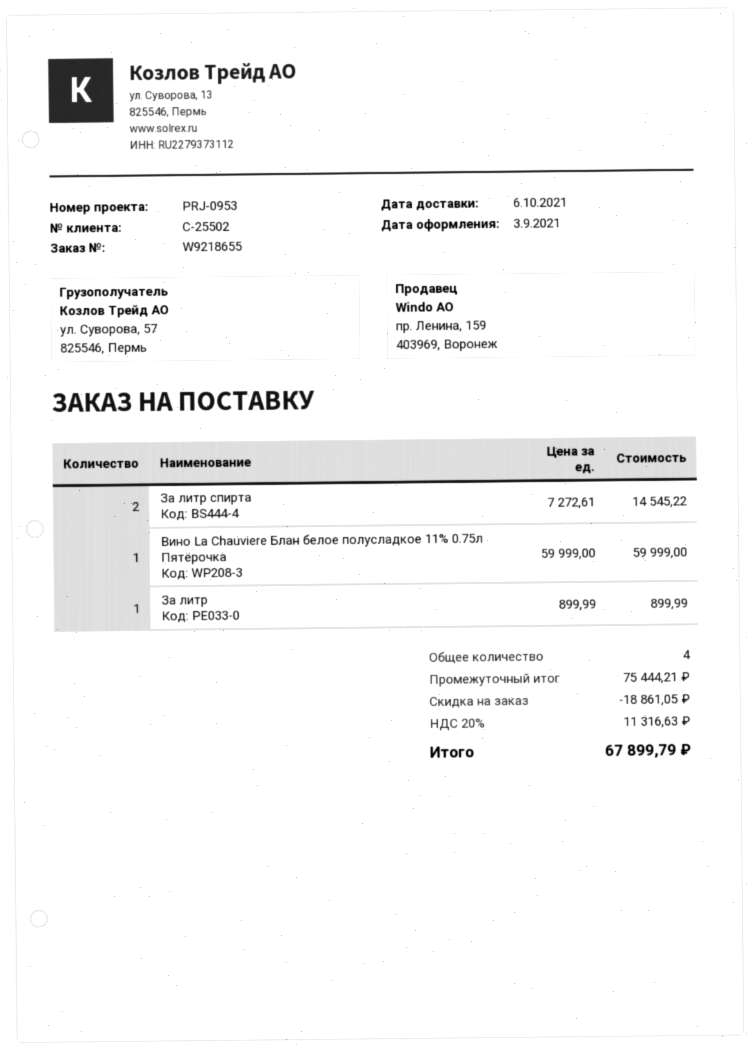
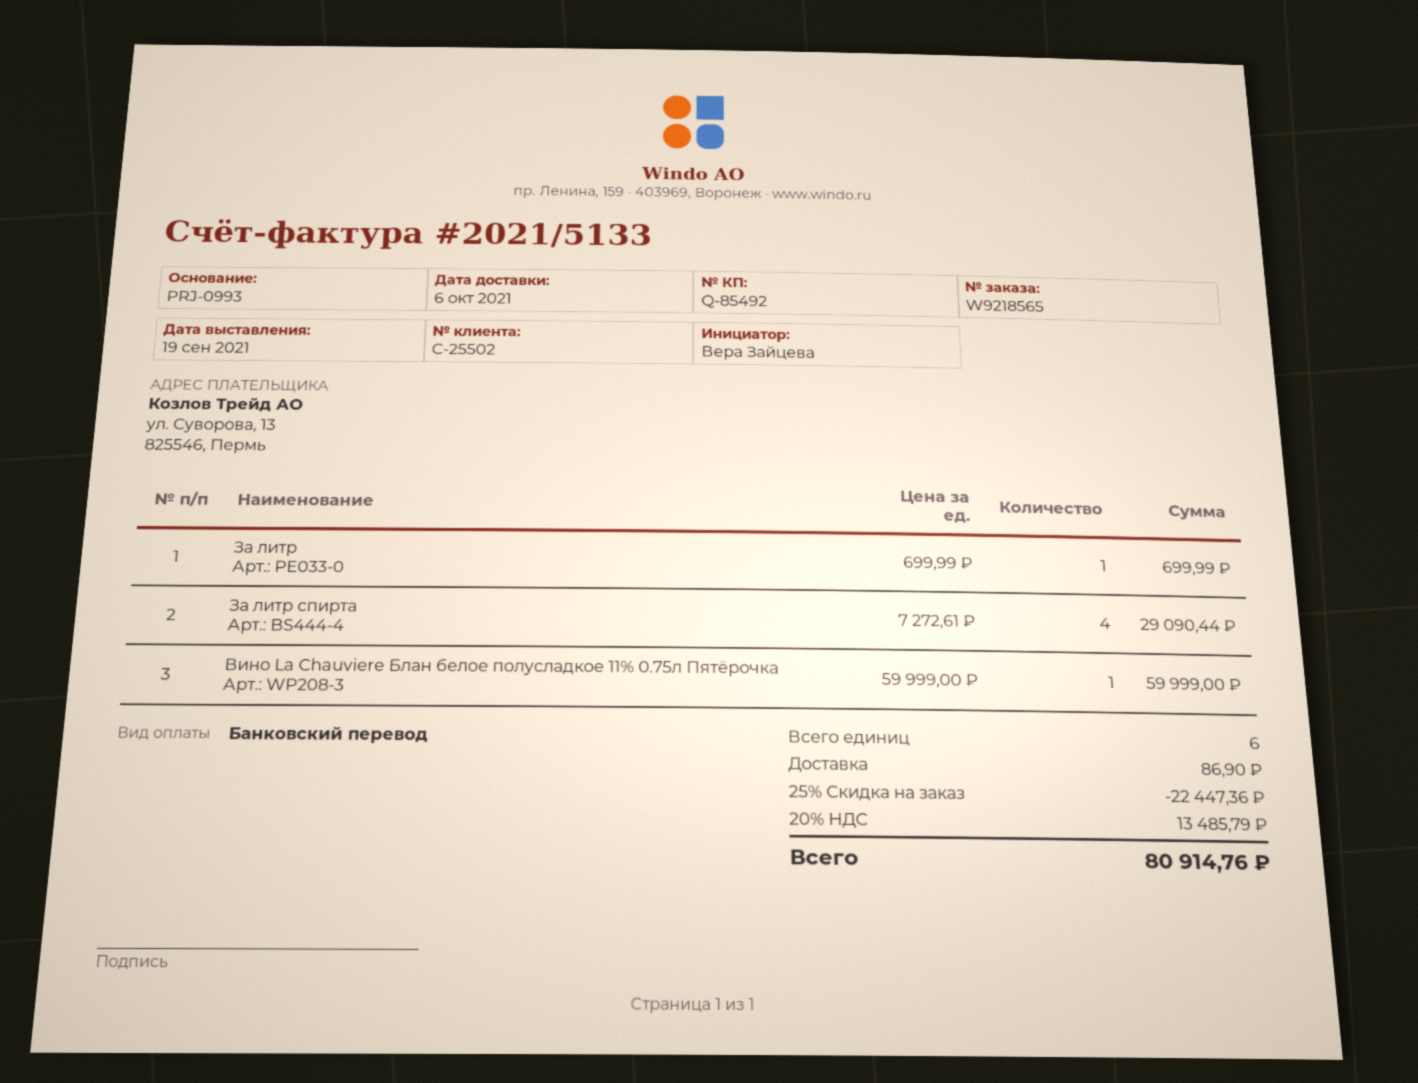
order number: W9218655 -> W9218565
reference: PRJ-0953 -> PRJ-0993
За литр спирта: 2 x 7272.61 = 14545.22 -> 4 x 7272.61 = 29090.44
За литр: 1 x 899.99 = 899.99 -> 1 x 699.99 = 699.99
total quantity: 4 -> 6
discount: 18861.05 -> 22447.36
shipping: none -> 86.90
tax: 20% = 11316.63 -> 20% = 13485.79
total: 67899.79 -> 80914.76

